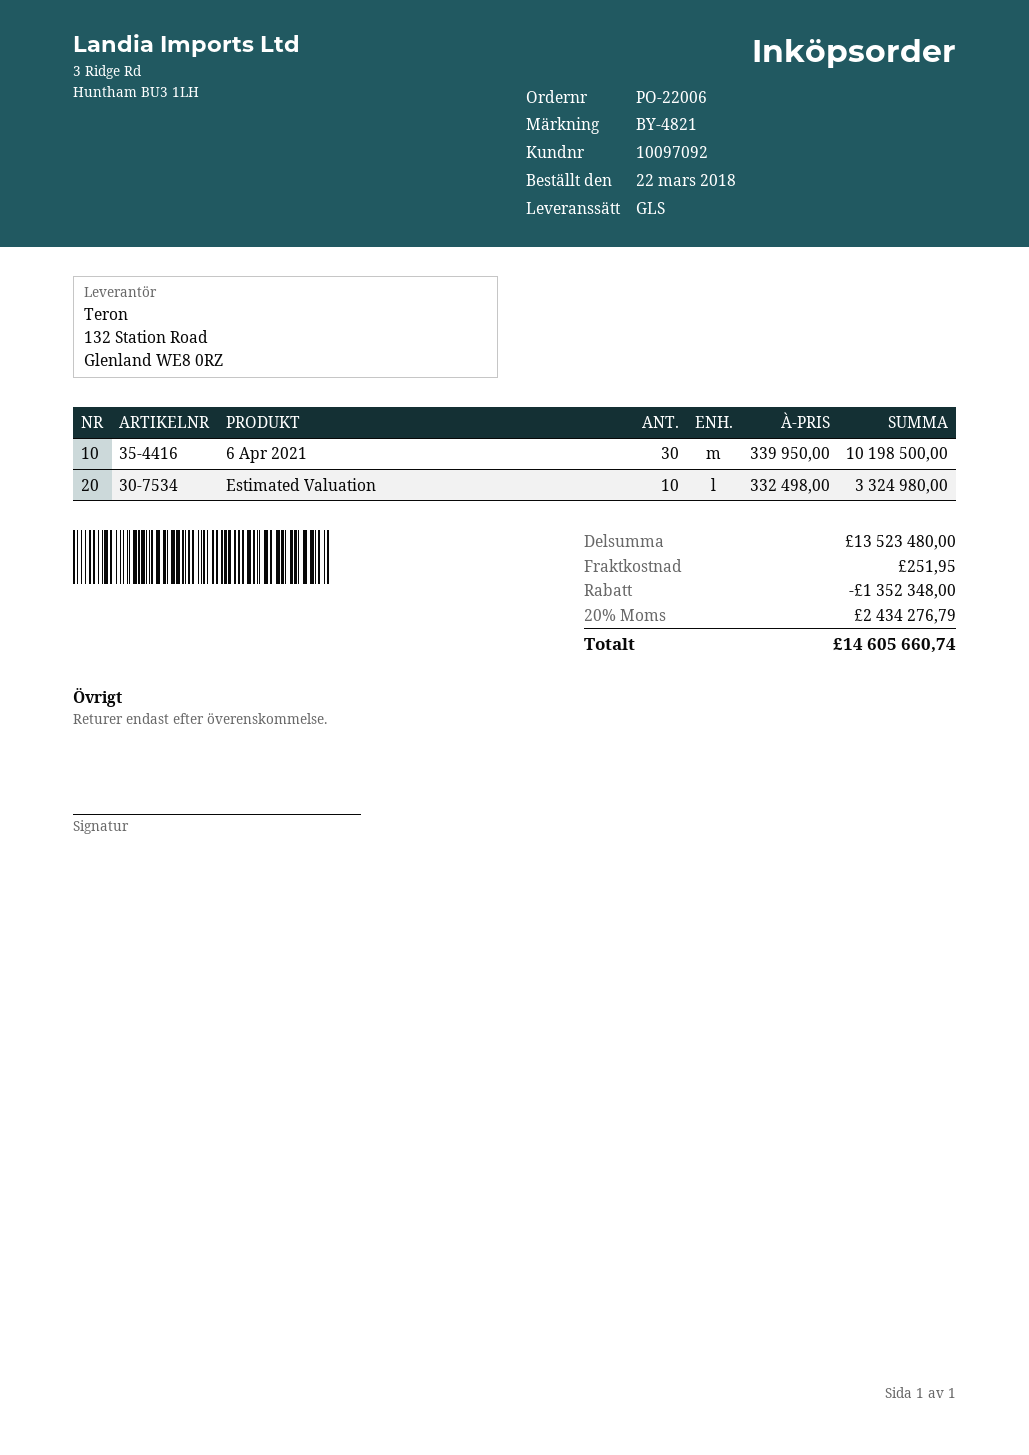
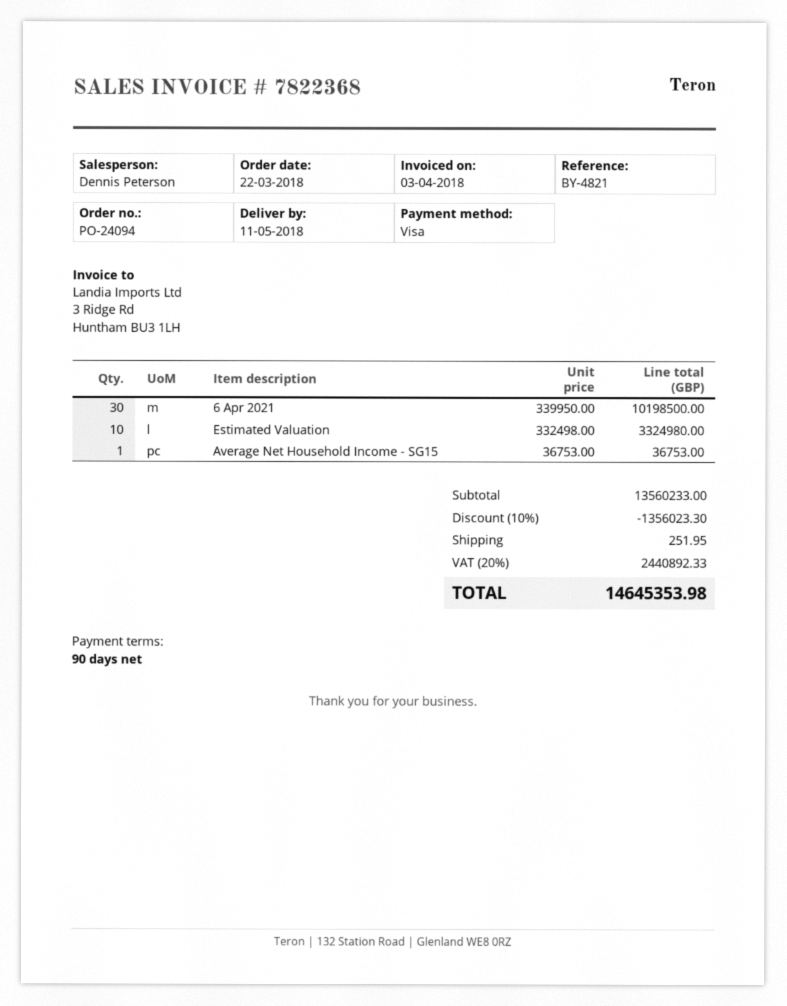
order number: PO-22006 -> PO-24094
Average Net Household Income - SG15: none -> 1 x 36753.00 = 36753.00
subtotal: 13523480.00 -> 13560233.00
discount: 1352348.00 -> 1356023.30
tax: 20% = 2434276.79 -> 20% = 2440892.33
total: 14605660.74 -> 14645353.98

